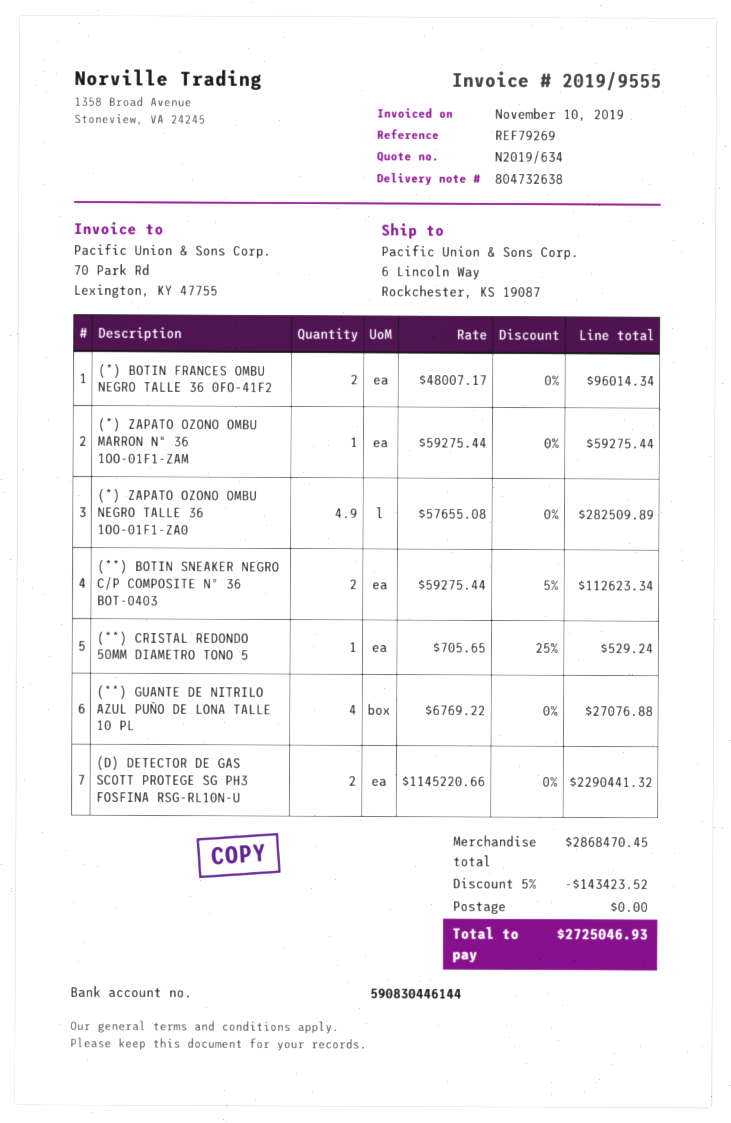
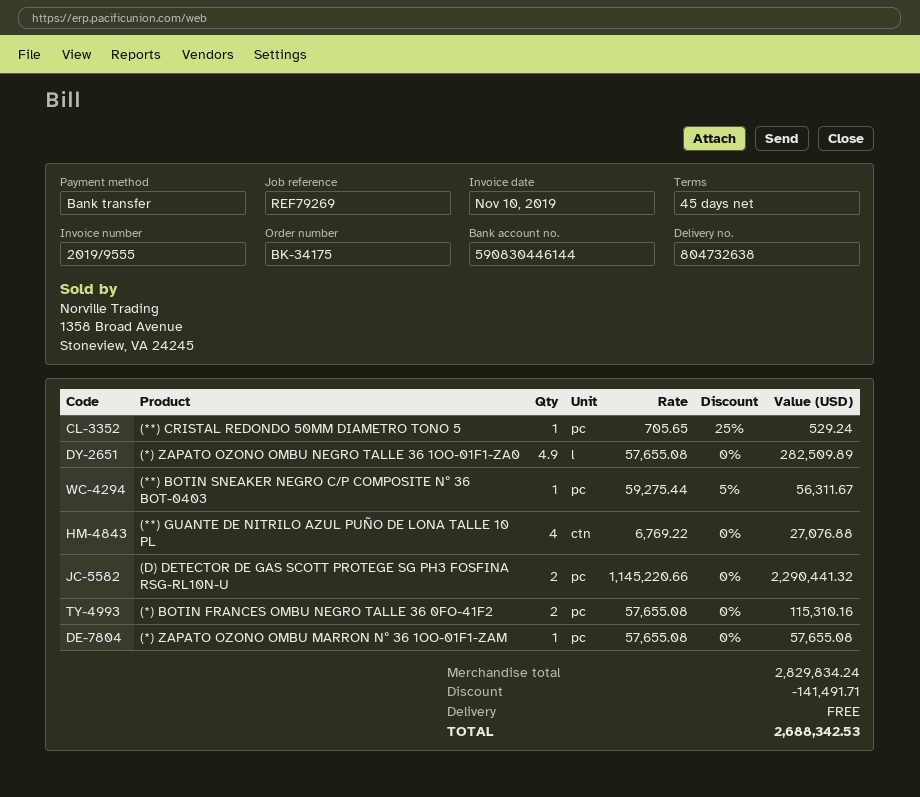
(*) BOTIN FRANCES OMBU NEGRO TALLE 36 0FO-41F2: 2 x 48007.17 = 96014.34 -> 2 x 57655.08 = 115310.16
(*) ZAPATO OZONO OMBU MARRON Nº 36 1OO-01F1-ZAM: 1 x 59275.44 = 59275.44 -> 1 x 57655.08 = 57655.08
(**) BOTIN SNEAKER NEGRO C/P COMPOSITE Nº 36 BOT-0403: 2 x 59275.44 - 5% = 112623.34 -> 1 x 59275.44 - 5% = 56311.67
subtotal: 2868470.45 -> 2829834.24
discount: 143423.52 -> 141491.71
total: 2725046.93 -> 2688342.53

